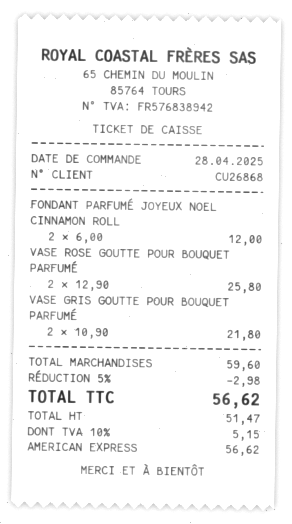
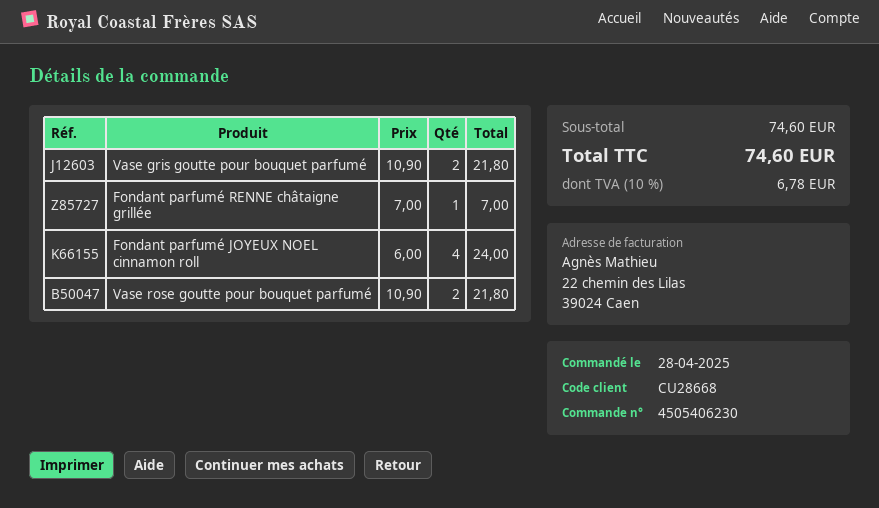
customer number: CU26868 -> CU28668
FONDANT PARFUMÉ JOYEUX NOEL CINNAMON ROLL: 2 x 6.00 = 12.00 -> 4 x 6.00 = 24.00
VASE ROSE GOUTTE POUR BOUQUET PARFUMÉ: 2 x 12.90 = 25.80 -> 2 x 10.90 = 21.80
Fondant parfumé RENNE châtaigne grillée: none -> 1 x 7.00 = 7.00
subtotal: 59.60 -> 74.60
discount: 5% = 2.98 -> none
tax: 10% = 5.15 -> 10% = 6.78
total: 56.62 -> 74.60

